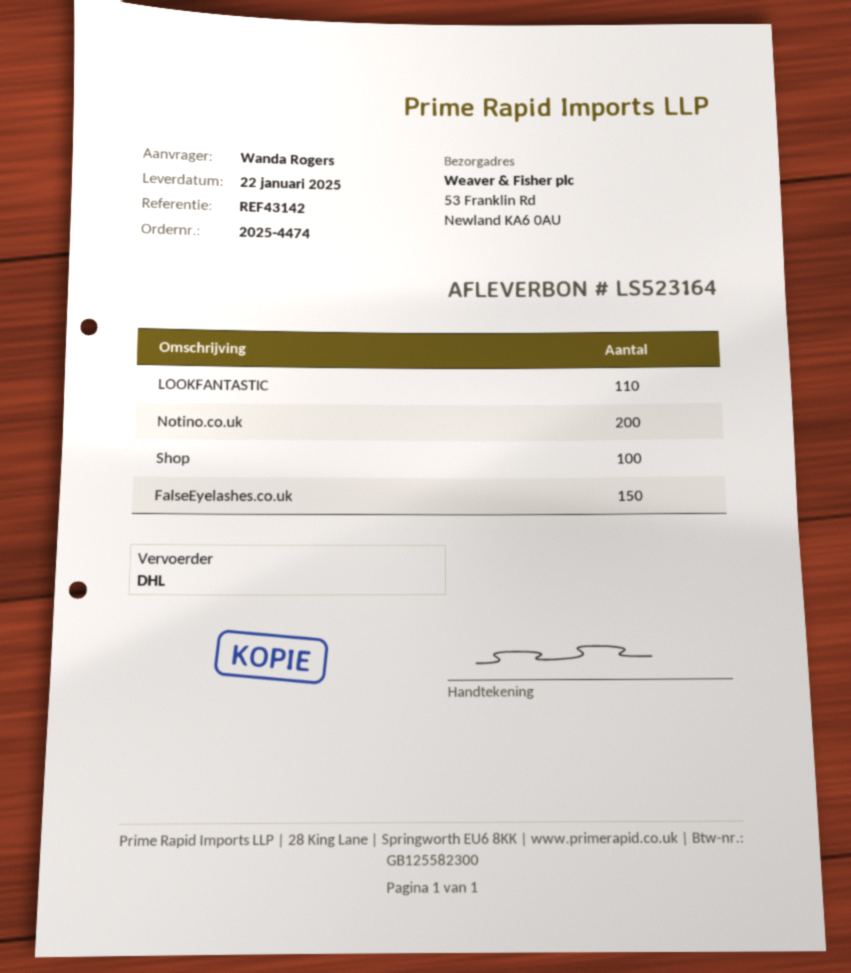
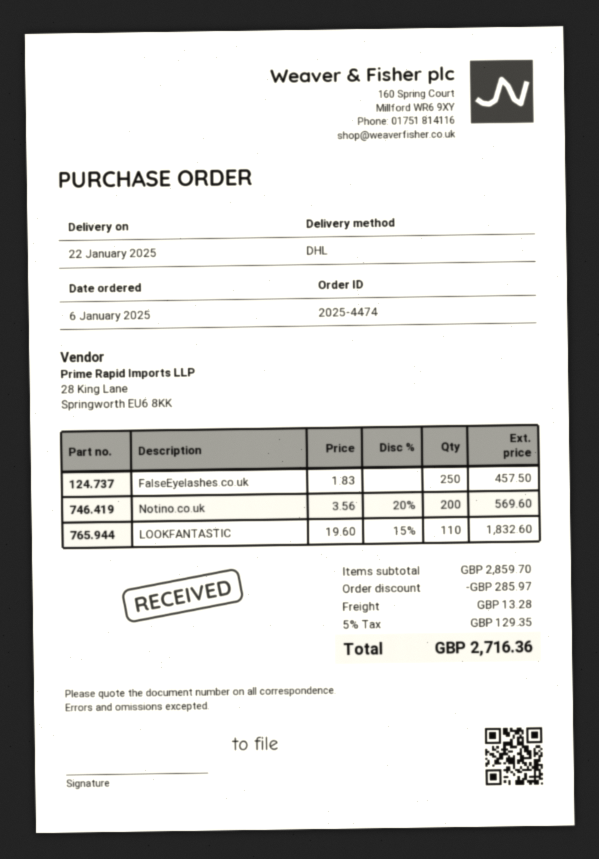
Shop: 100 -> none
FalseEyelashes.co.uk: 150 -> 250

